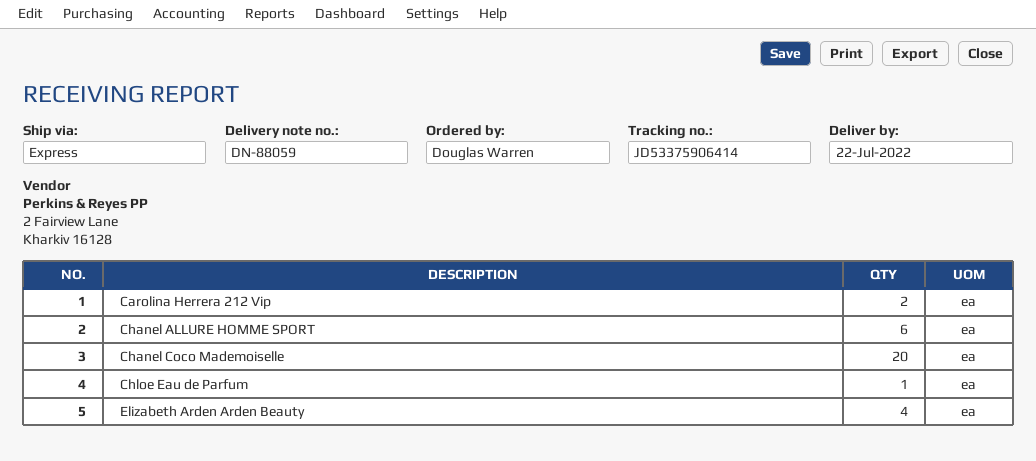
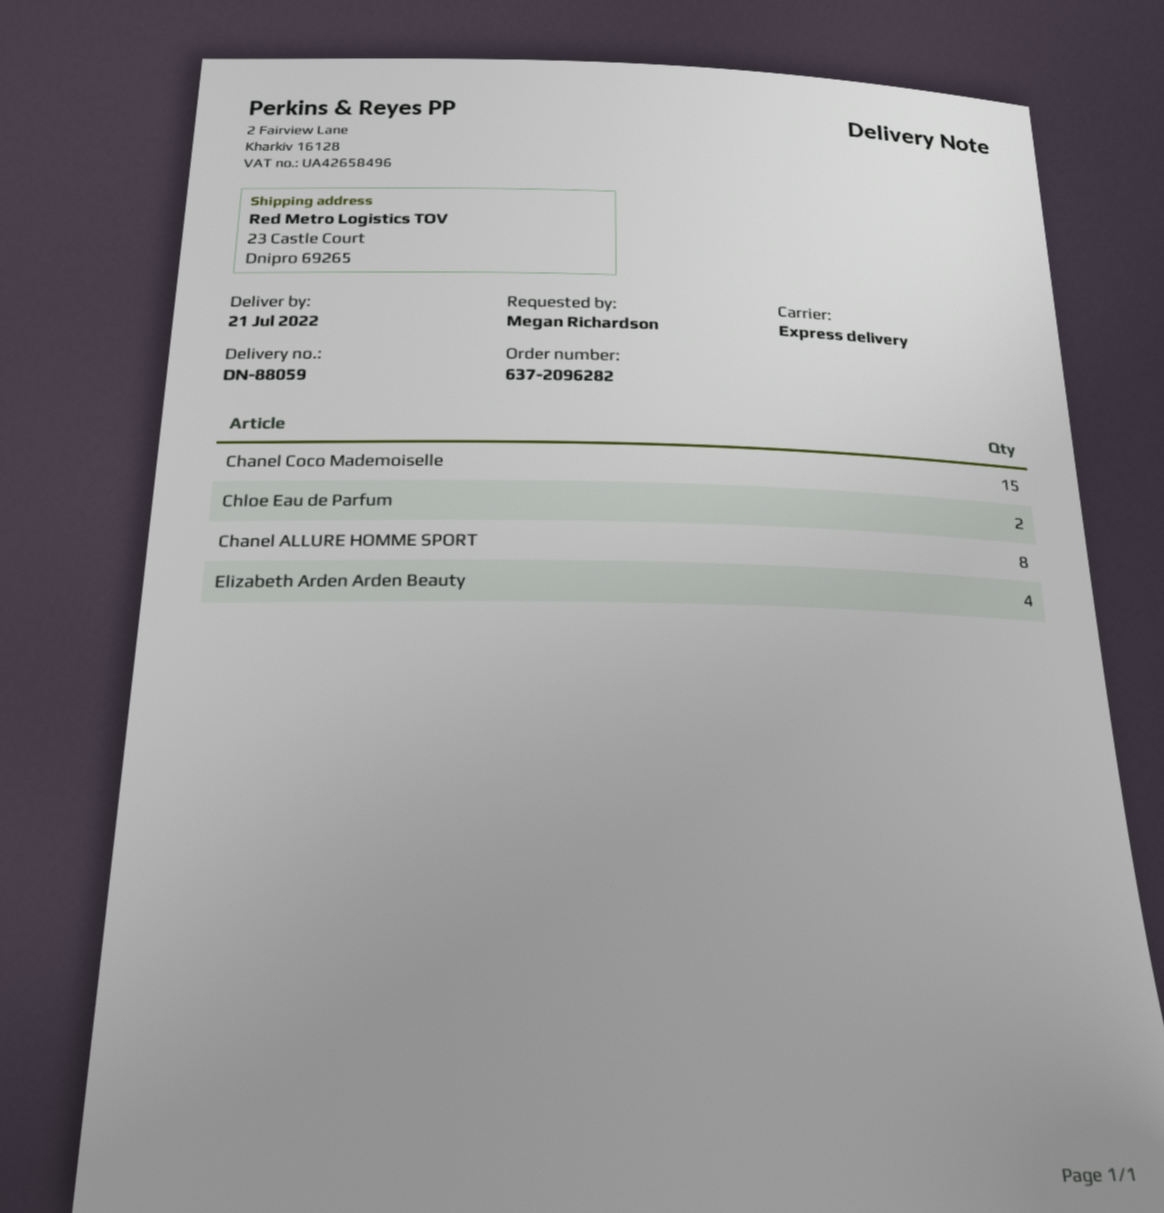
delivery date: 2022-07-22 -> 2022-07-21
ordered by: Douglas Warren -> Megan Richardson
Carolina Herrera 212 Vip: 2 -> none
Chanel ALLURE HOMME SPORT: 6 -> 8
Chanel Coco Mademoiselle: 20 -> 15
Chloe Eau de Parfum: 1 -> 2

